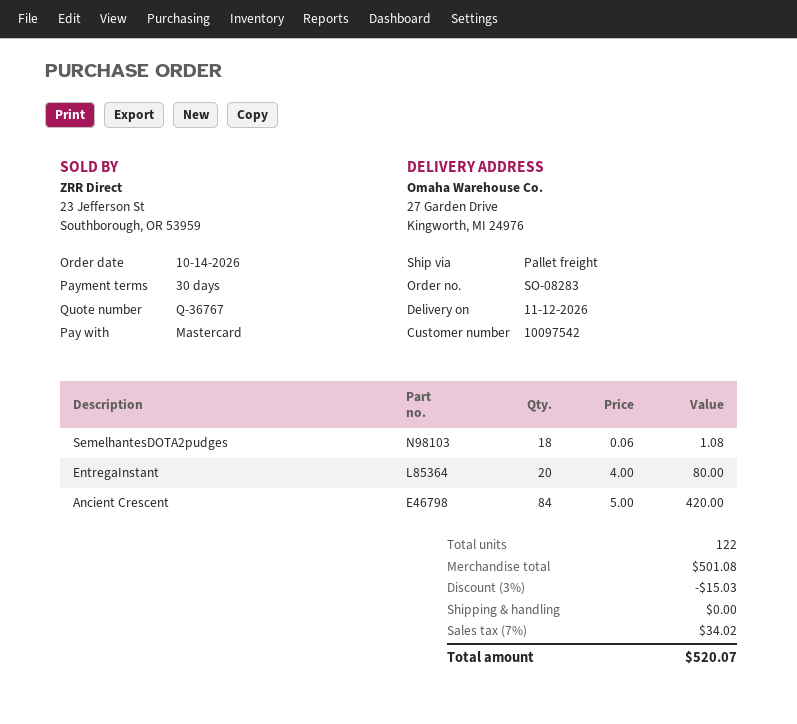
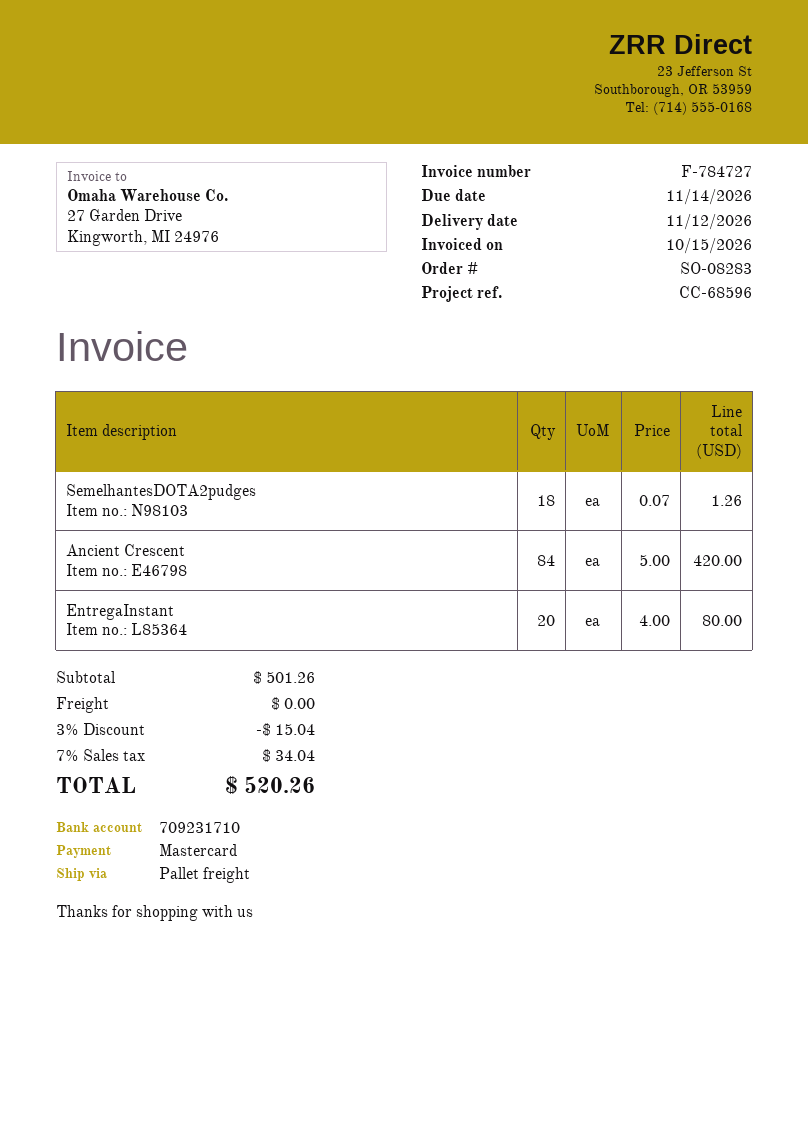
SemelhantesDOTA2pudges: 18 x 0.06 = 1.08 -> 18 x 0.07 = 1.26
subtotal: 501.08 -> 501.26
discount: 3% = 15.03 -> 3% = 15.04
tax: 7% = 34.02 -> 7% = 34.04
total: 520.07 -> 520.26

